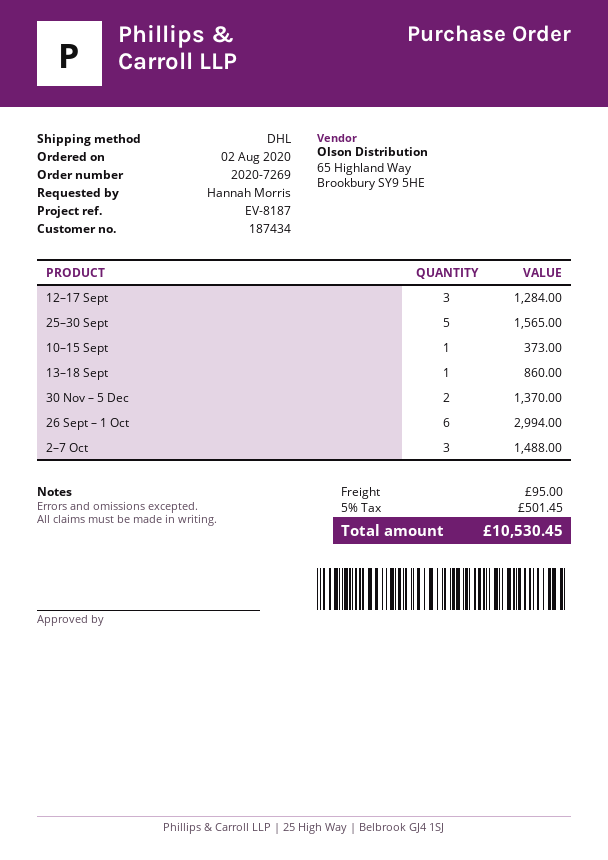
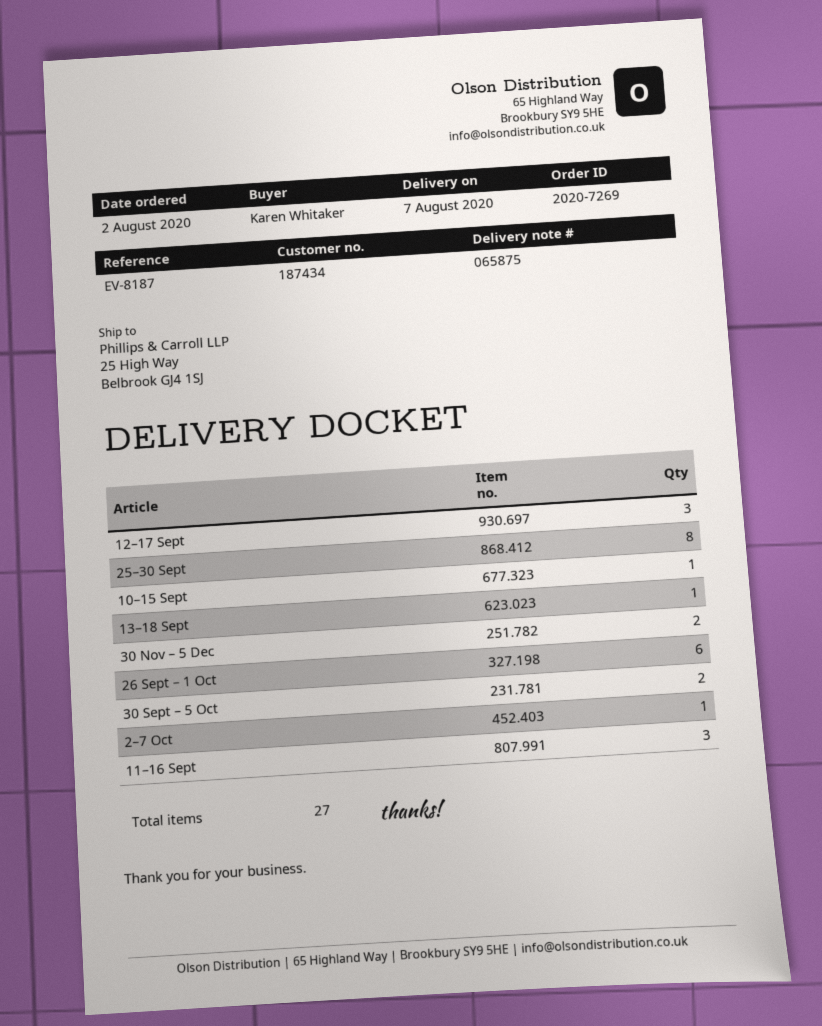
ordered by: Hannah Morris -> Karen Whitaker
25–30 Sept: 5 -> 8
2–7 Oct: 3 -> 1
30 Sept – 5 Oct: none -> 2
11–16 Sept: none -> 3

